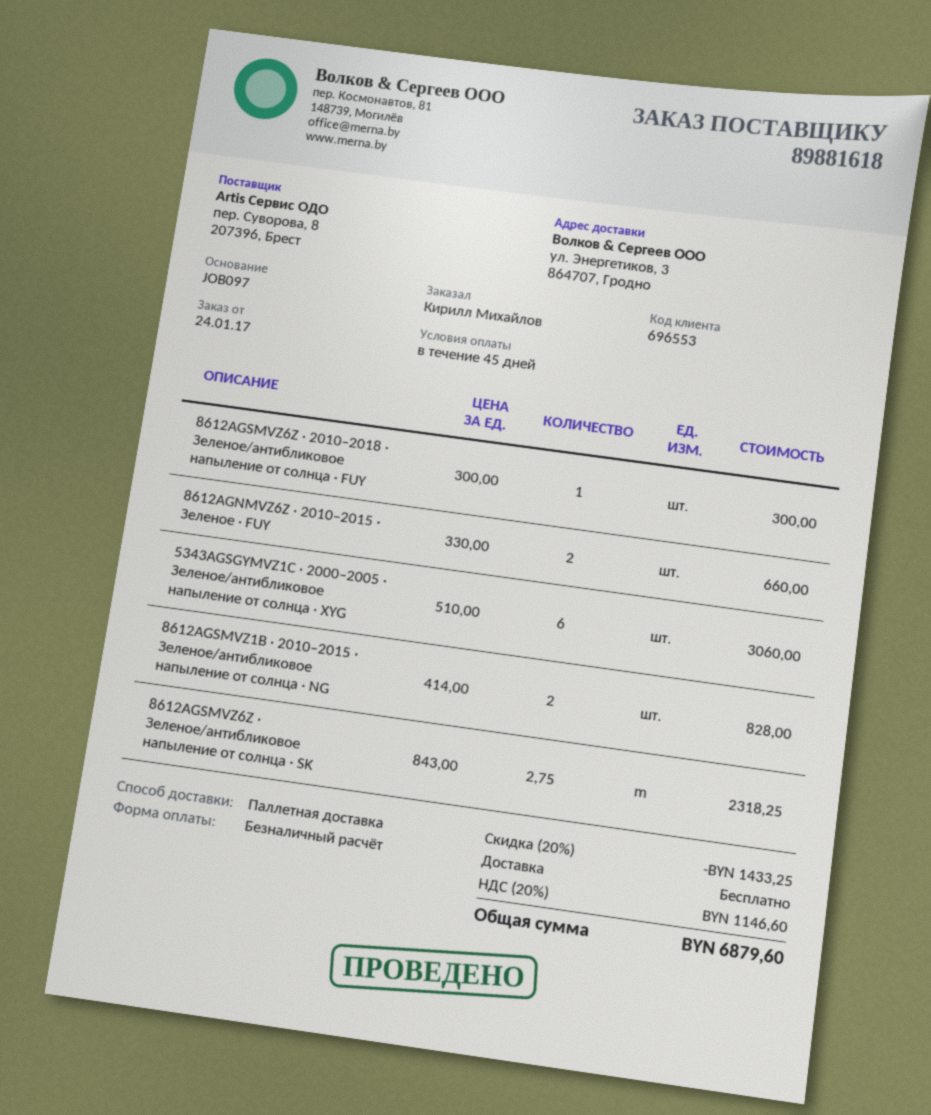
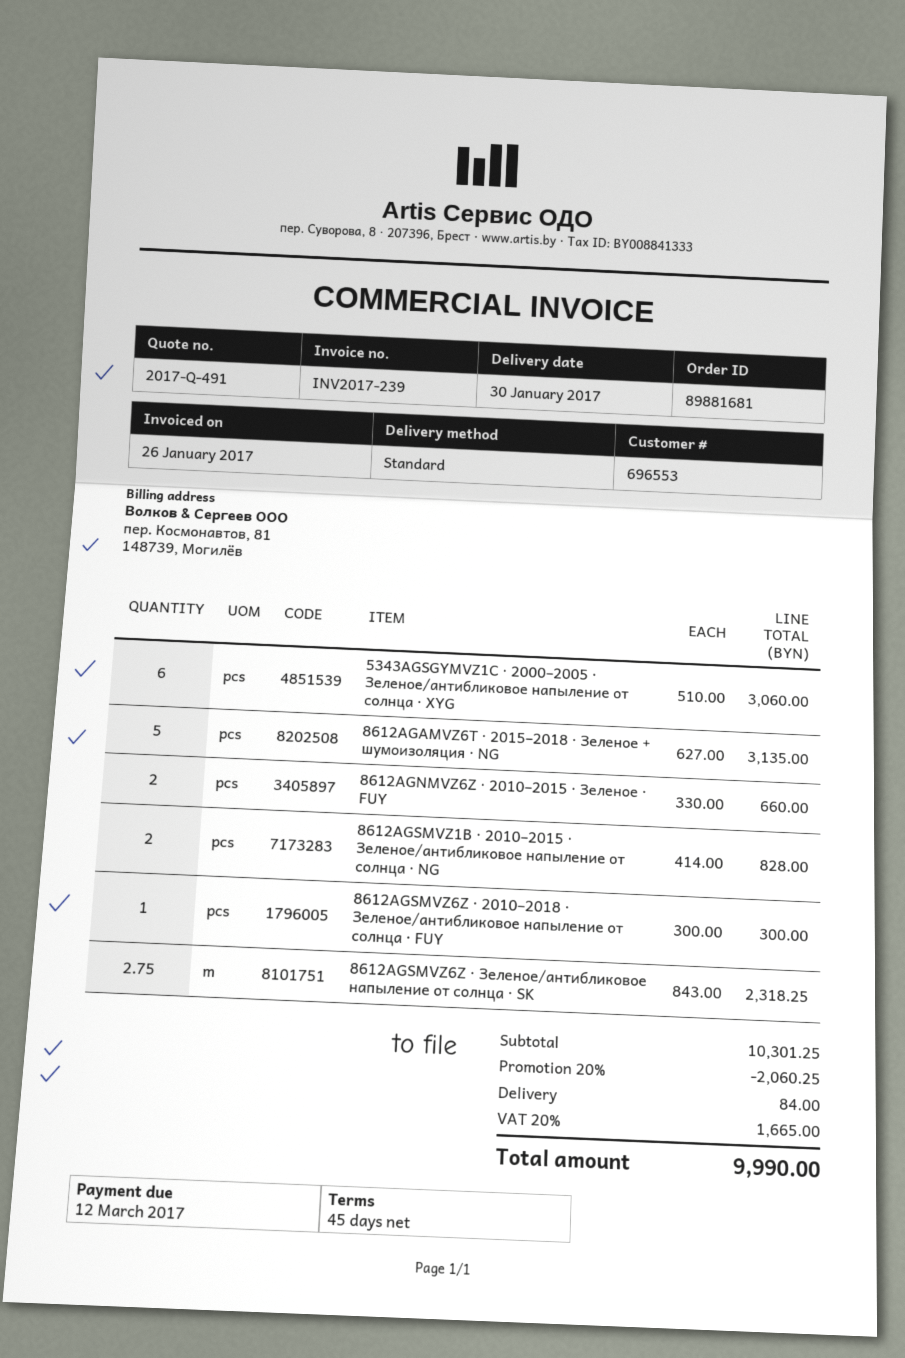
order number: 89881618 -> 89881681
shipping method: pallet freight -> standard
8612AGAMVZ6T · 2015–2018 · Зеленое + шумоизоляция · NG: none -> 5 x 627.00 = 3135.00
discount: 20% = 1433.25 -> 20% = 2060.25
shipping: 0.00 -> 84.00
tax: 20% = 1146.60 -> 20% = 1665.00
total: 6879.60 -> 9990.00

